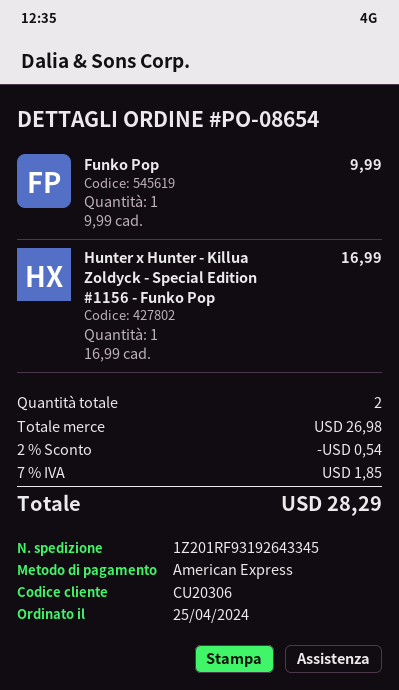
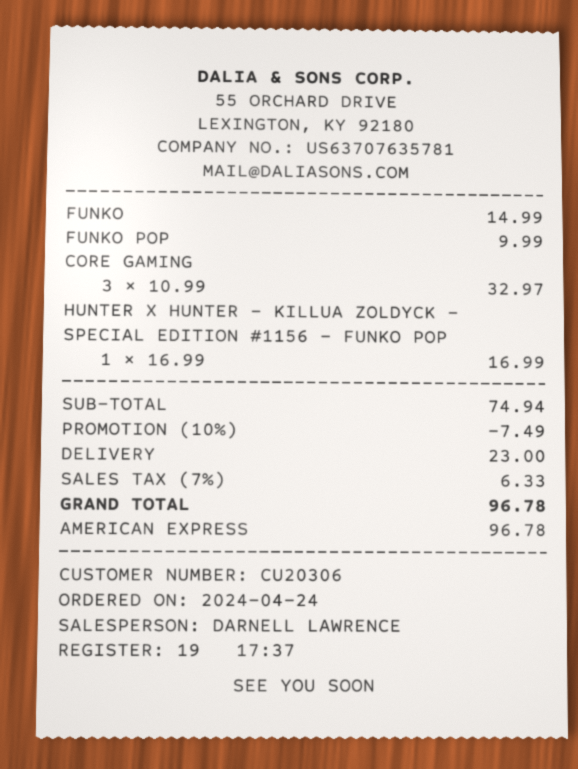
order date: 2024-04-25 -> 2024-04-24
FUNKO: none -> 1 x 14.99 = 14.99
CORE GAMING: none -> 3 x 10.99 = 32.97
subtotal: 26.98 -> 74.94
discount: 2% = 0.54 -> 10% = 7.49
shipping: none -> 23.00
tax: 7% = 1.85 -> 7% = 6.33
total: 28.29 -> 96.78

